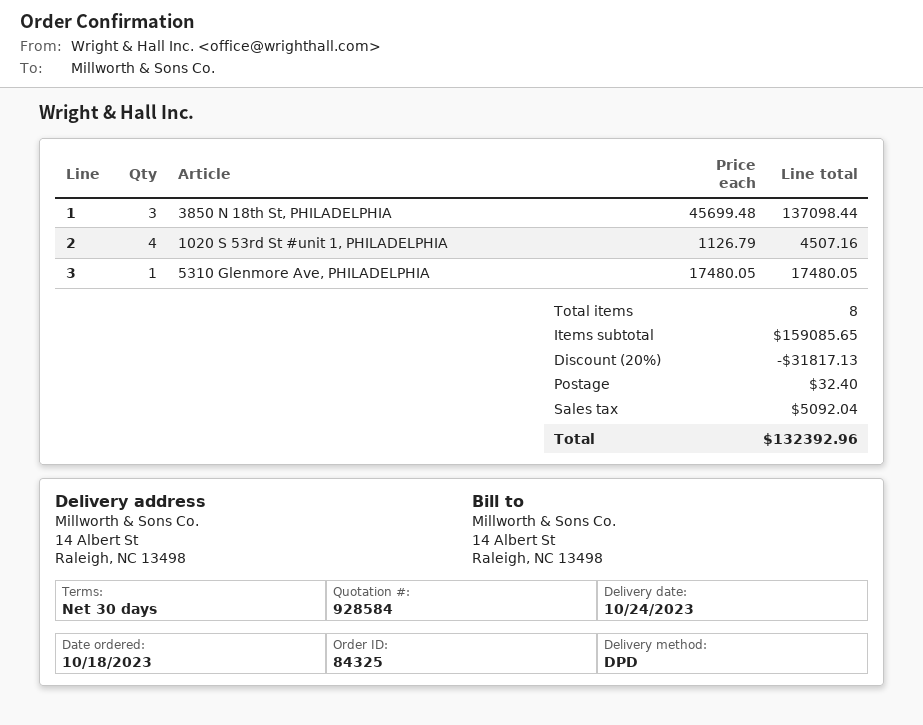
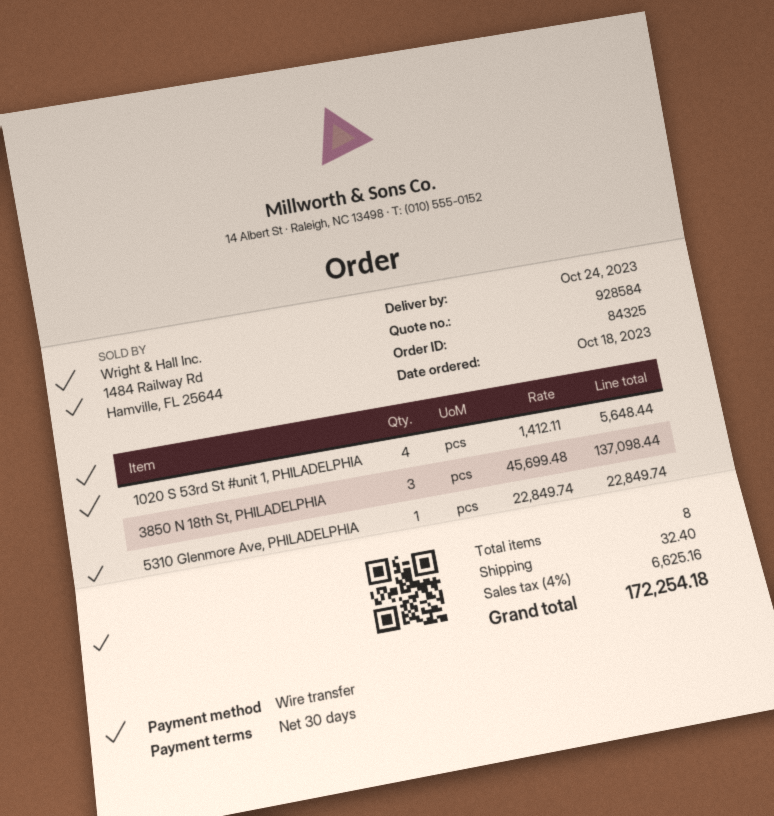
1020 S 53rd St #unit 1, PHILADELPHIA: 4 x 1126.79 = 4507.16 -> 4 x 1412.11 = 5648.44
5310 Glenmore Ave, PHILADELPHIA: 1 x 17480.05 = 17480.05 -> 1 x 22849.74 = 22849.74
discount: 20% = 31817.13 -> none
tax: 5092.04 -> 6625.16
total: 132392.96 -> 172254.18

